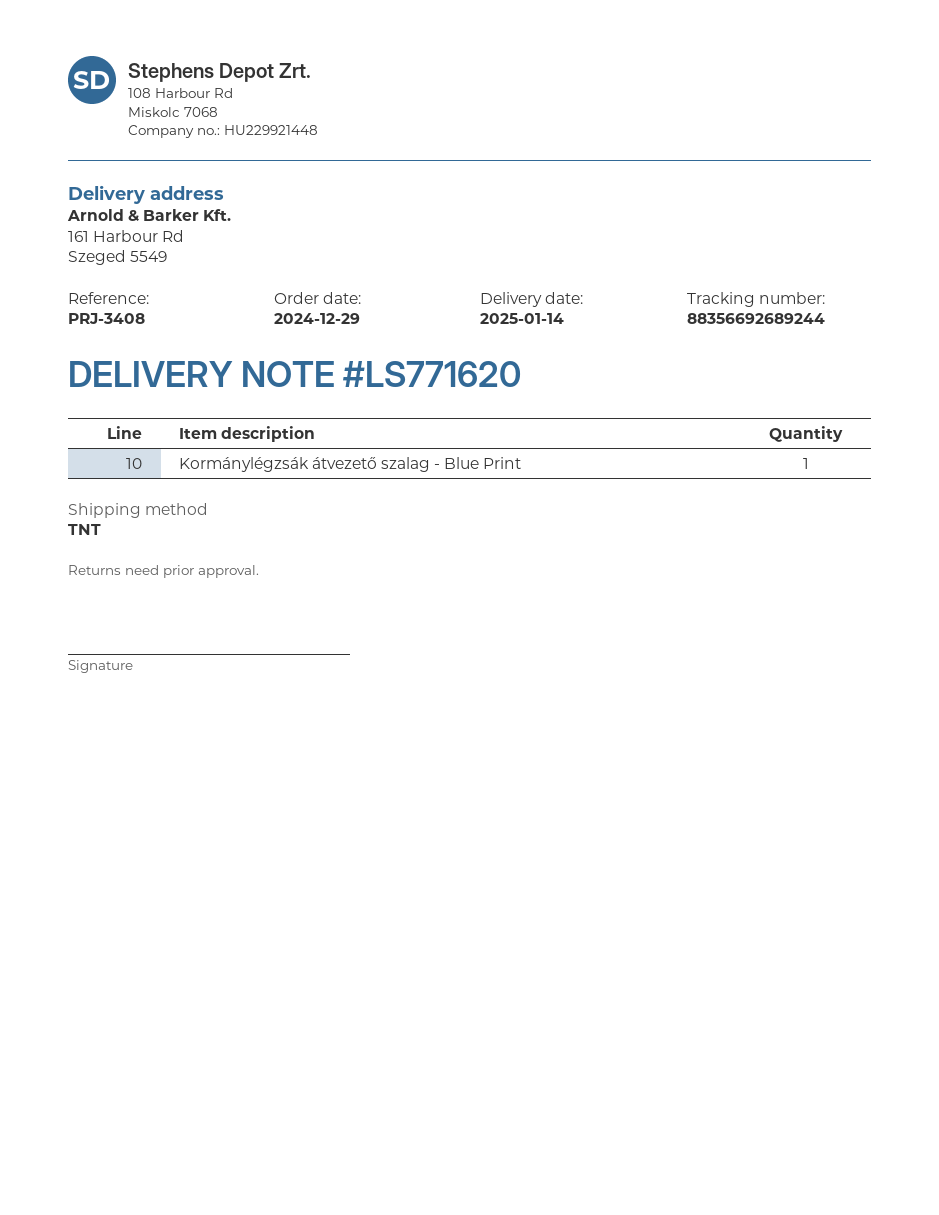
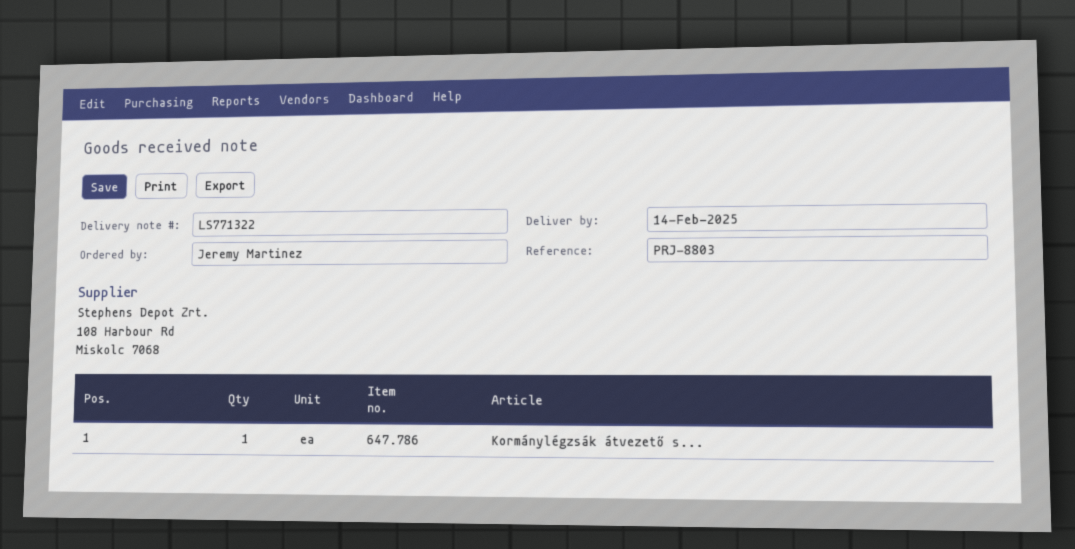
delivery note number: LS771620 -> LS771322
delivery date: 2025-01-14 -> 2025-02-14
reference: PRJ-3408 -> PRJ-8803

